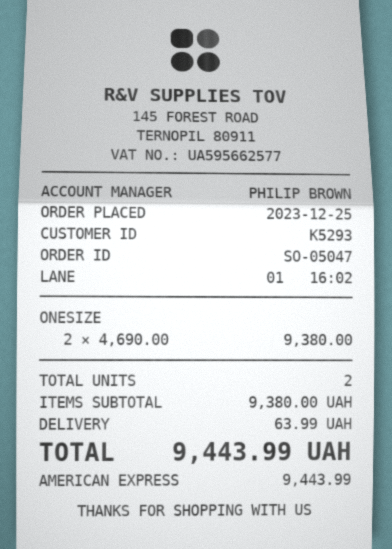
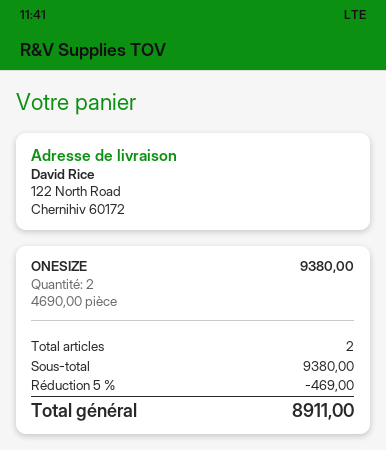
discount: none -> 5% = 469.00
shipping: 63.99 -> none
total: 9443.99 -> 8911.00

